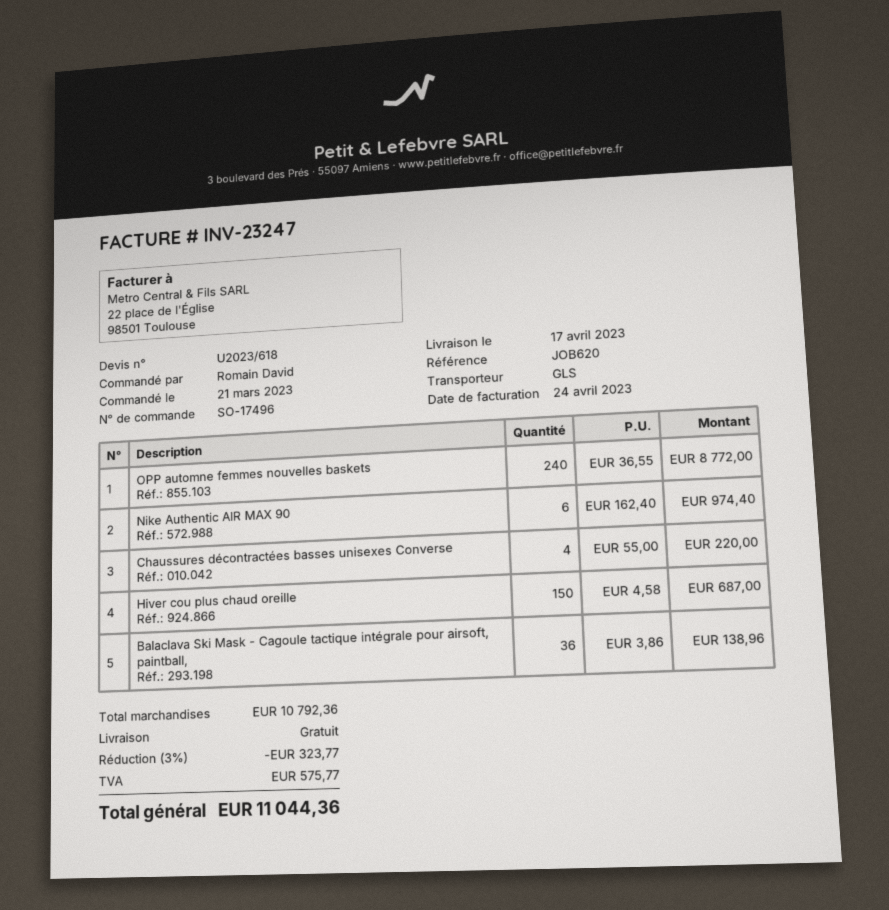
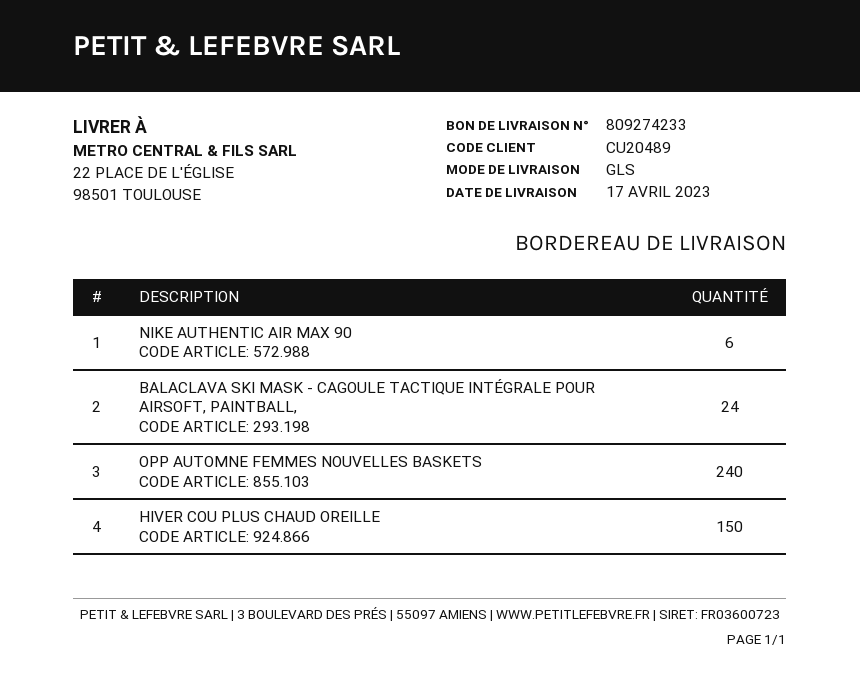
Chaussures décontractées basses unisexes Converse: 4 -> none
Balaclava Ski Mask - Cagoule tactique intégrale pour airsoft, paintball,: 36 -> 24

